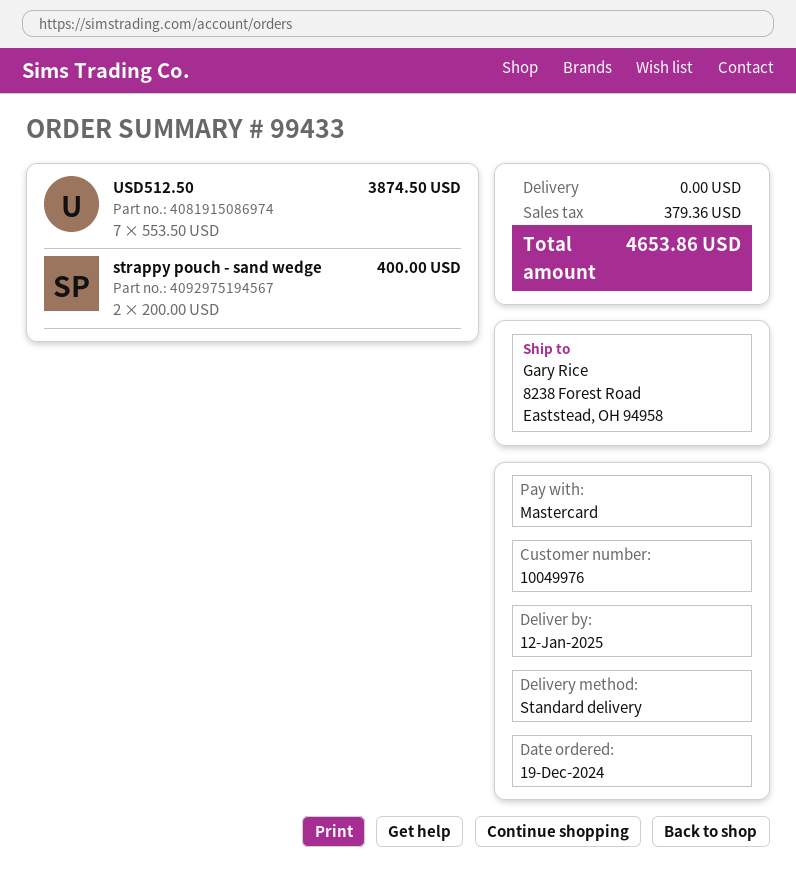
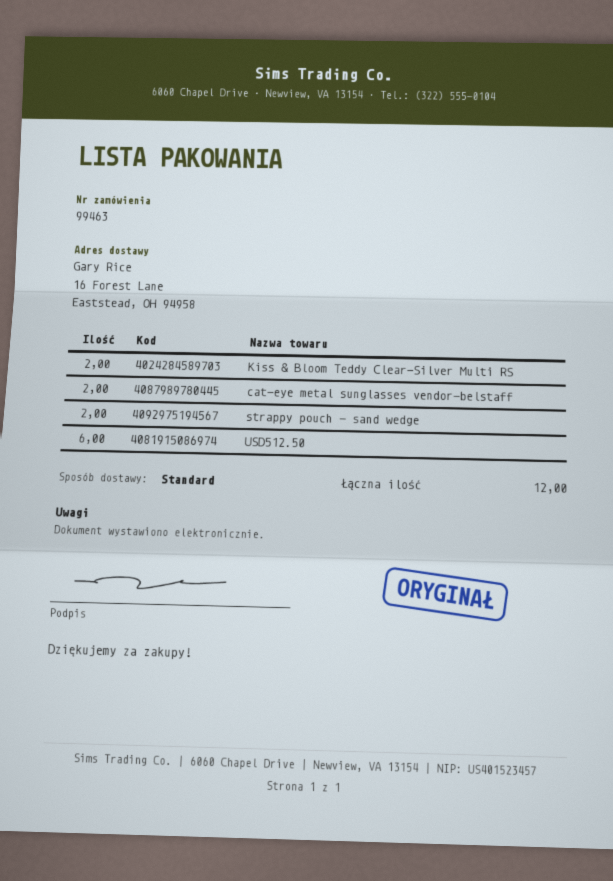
order number: 99433 -> 99463
ship to: 8238 Forest Road, Eaststead, OH 94958 -> 16 Forest Lane, Eaststead, OH 94958
USD512.50: 7 -> 6
Kiss & Bloom Teddy Clear-Silver Multi RS: none -> 2
cat-eye metal sunglasses vendor-belstaff: none -> 2

